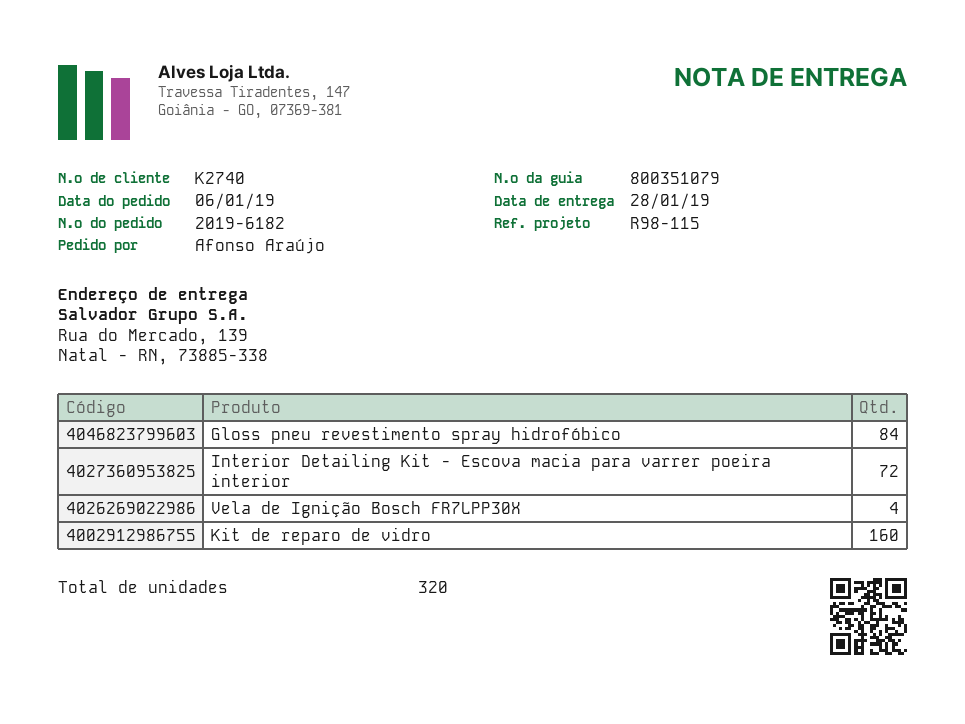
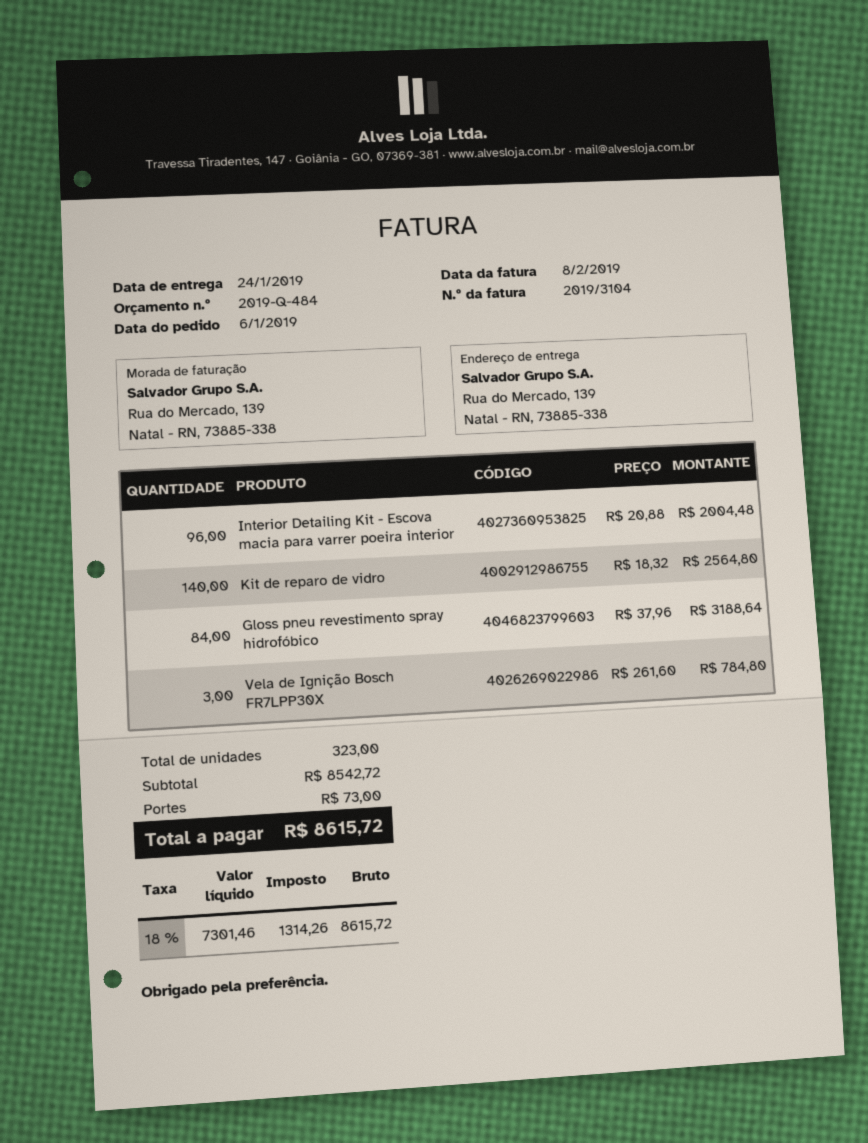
delivery date: 2019-01-28 -> 2019-01-24
Interior Detailing Kit - Escova macia para varrer poeira interior: 72 -> 96
Vela de Ignição Bosch FR7LPP30X: 4 -> 3
Kit de reparo de vidro: 160 -> 140
total quantity: 320 -> 323

